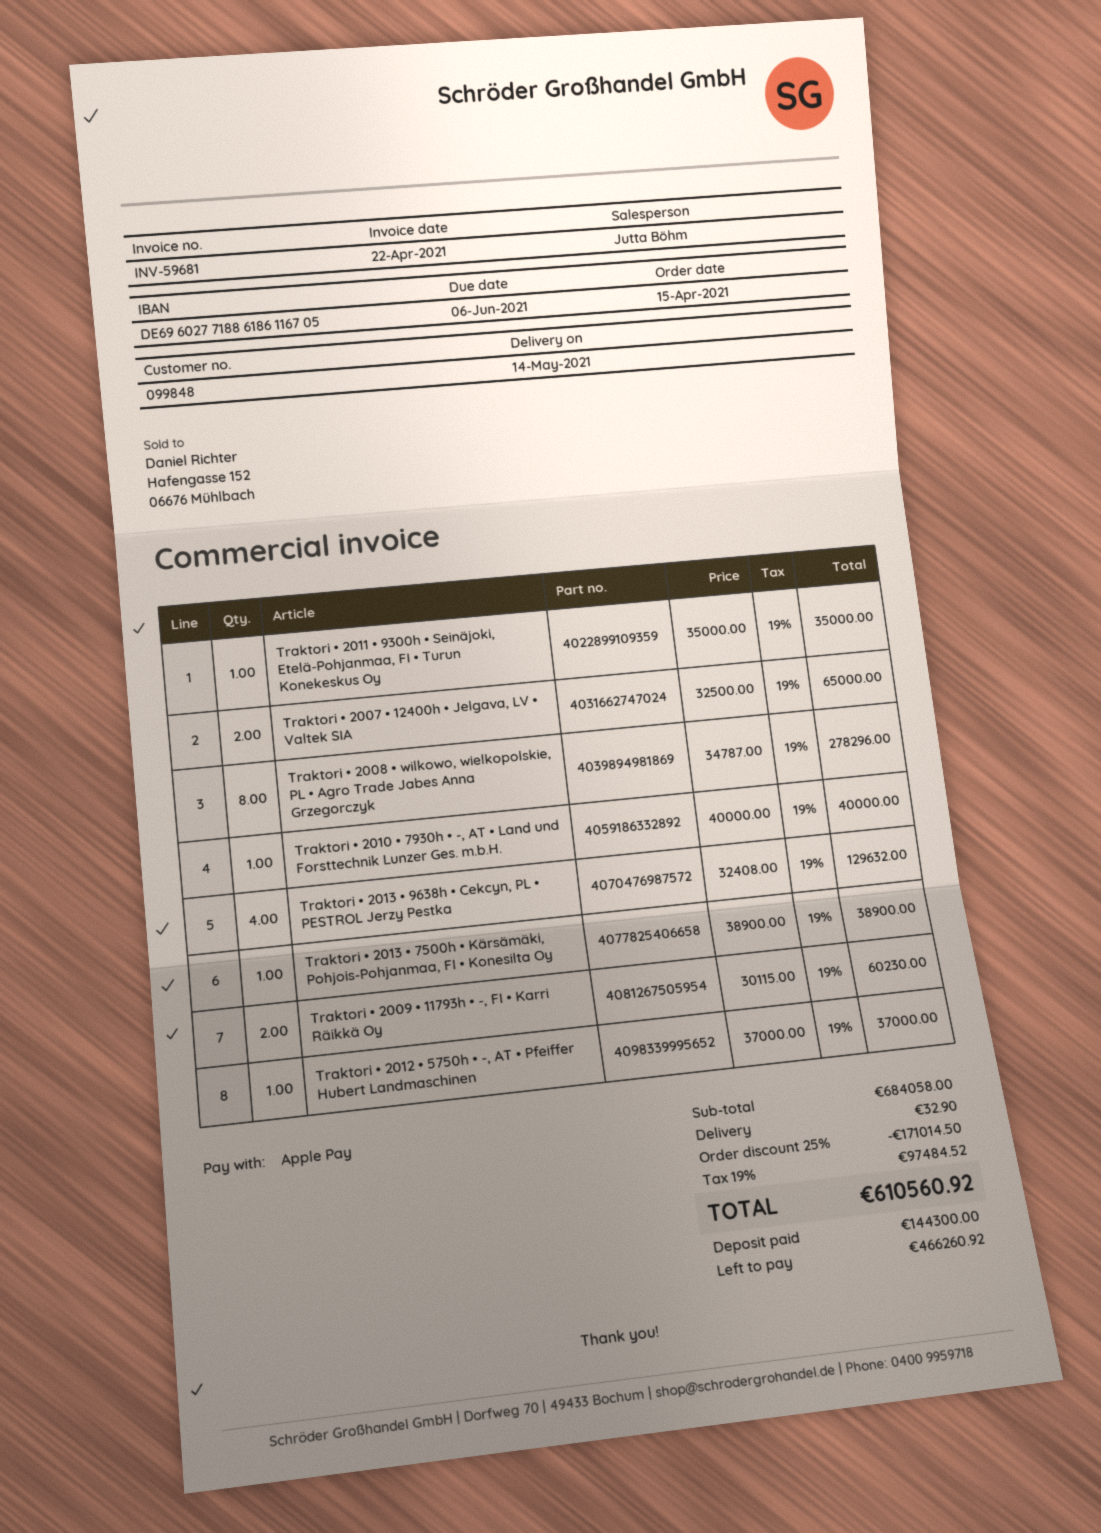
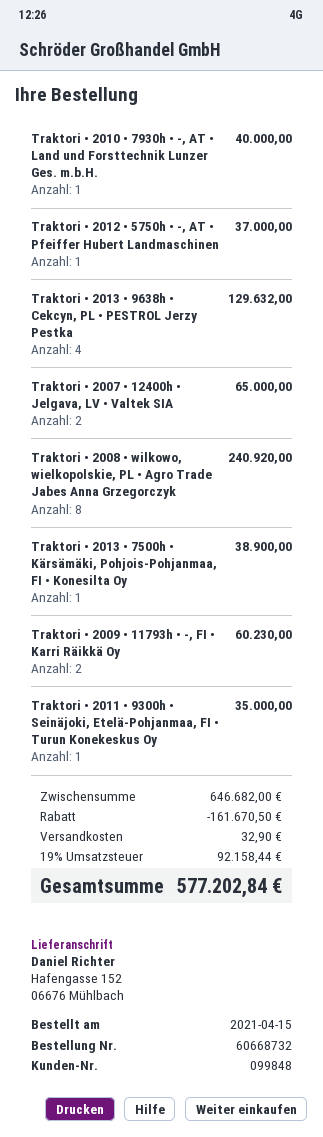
Traktori • 2008 • wilkowo, wielkopolskie, PL • Agro Trade Jabes Anna Grzegorczyk: 8 for 278296.00 -> 8 for 240920.00
subtotal: 684058.00 -> 646682.00
discount: 171014.50 -> 161670.50
tax: 19% = 97484.52 -> 19% = 92158.44
total: 610560.92 -> 577202.84

